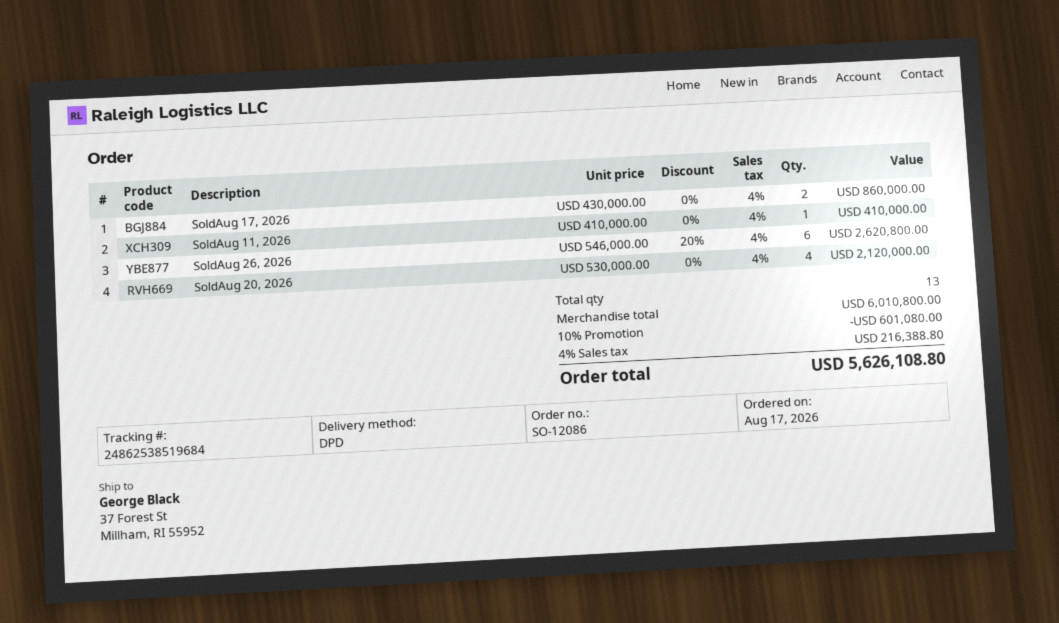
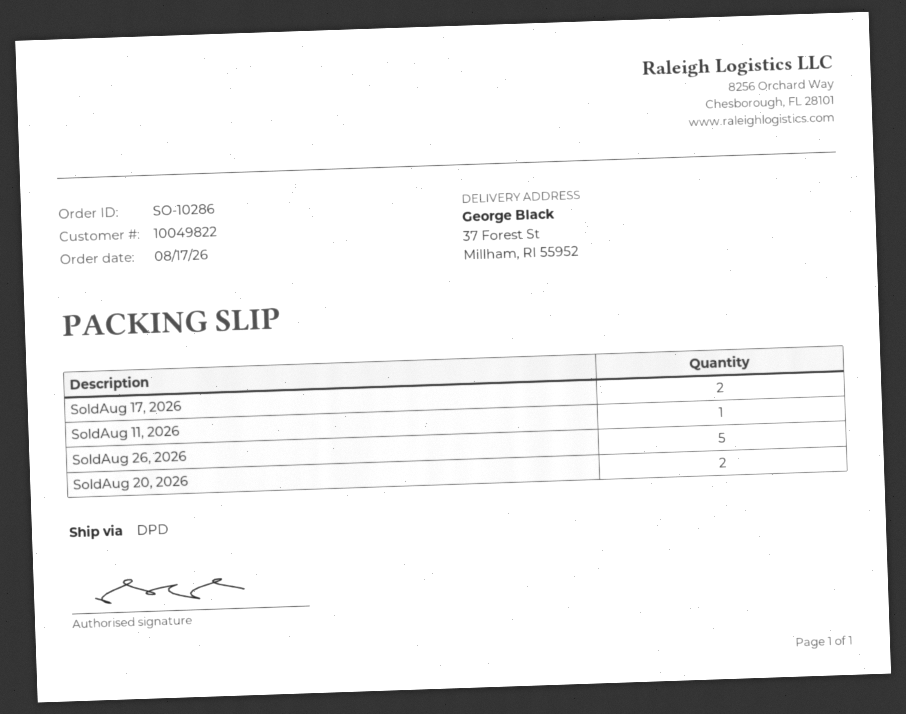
order number: SO-12086 -> SO-10286
SoldAug 26, 2026: 6 -> 5
SoldAug 20, 2026: 4 -> 2

